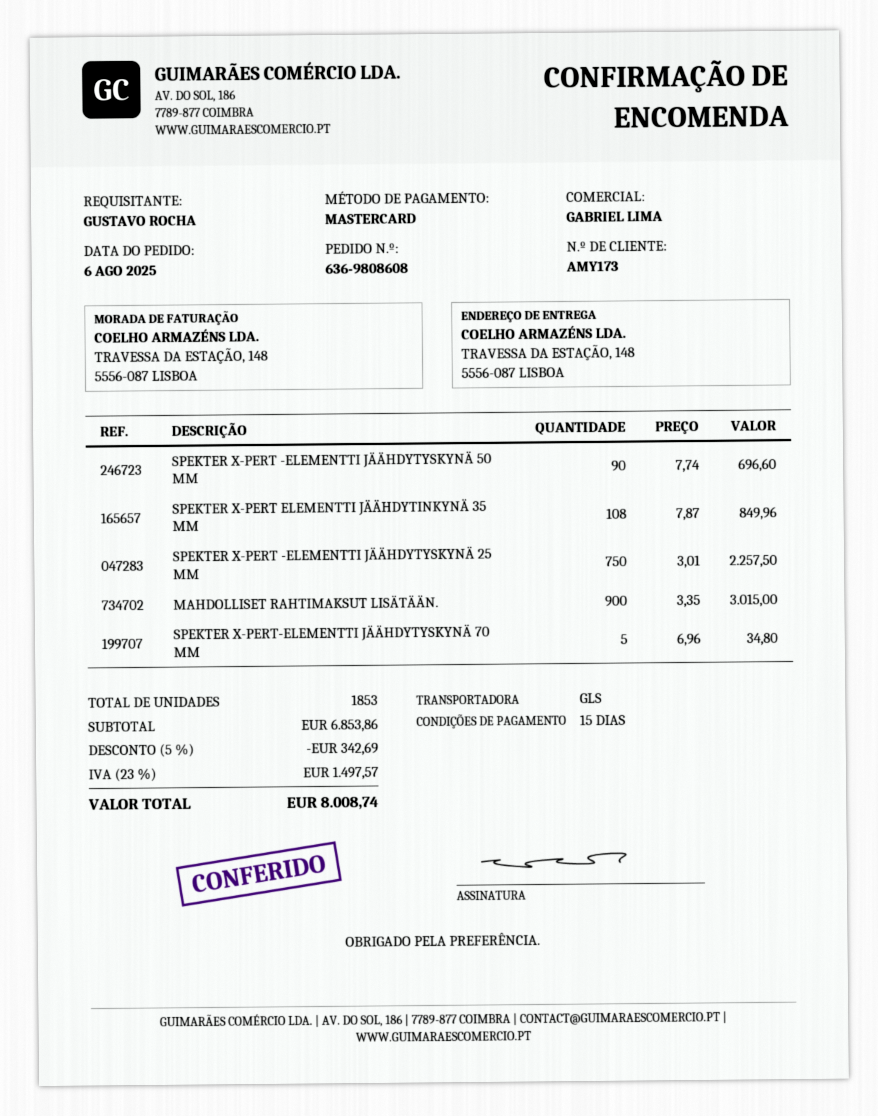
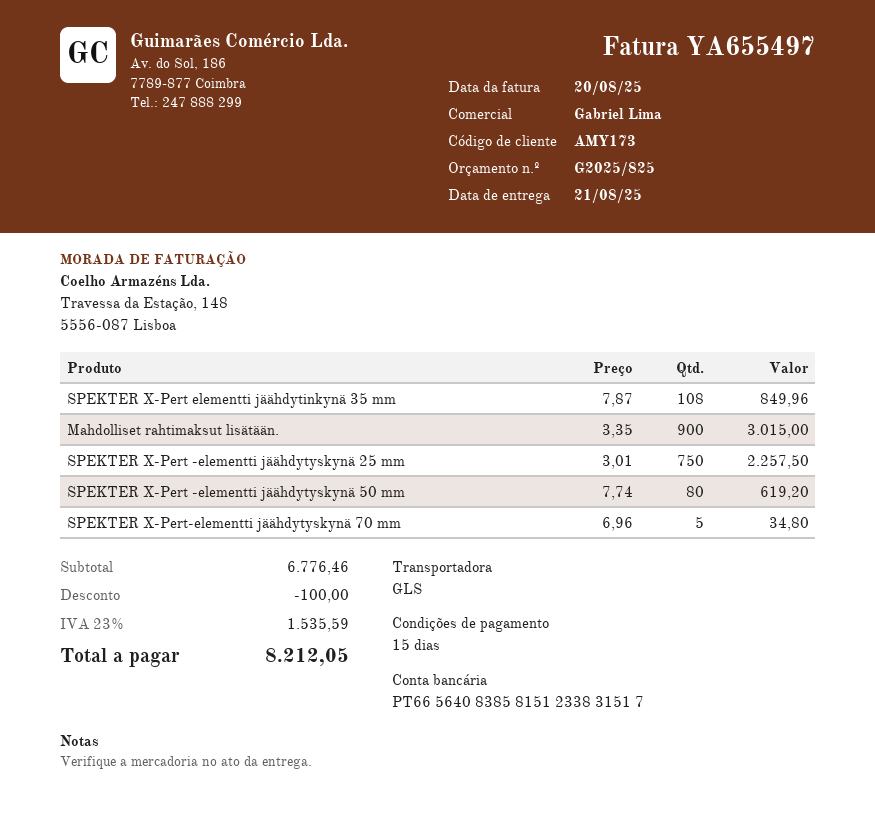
SPEKTER X-PERT -ELEMENTTI JÄÄHDYTYSKYNÄ 50 MM: 90 x 7.74 = 696.60 -> 80 x 7.74 = 619.20
subtotal: 6853.86 -> 6776.46
discount: 342.69 -> 100.00
tax: 23% = 1497.57 -> 23% = 1535.59
total: 8008.74 -> 8212.05

